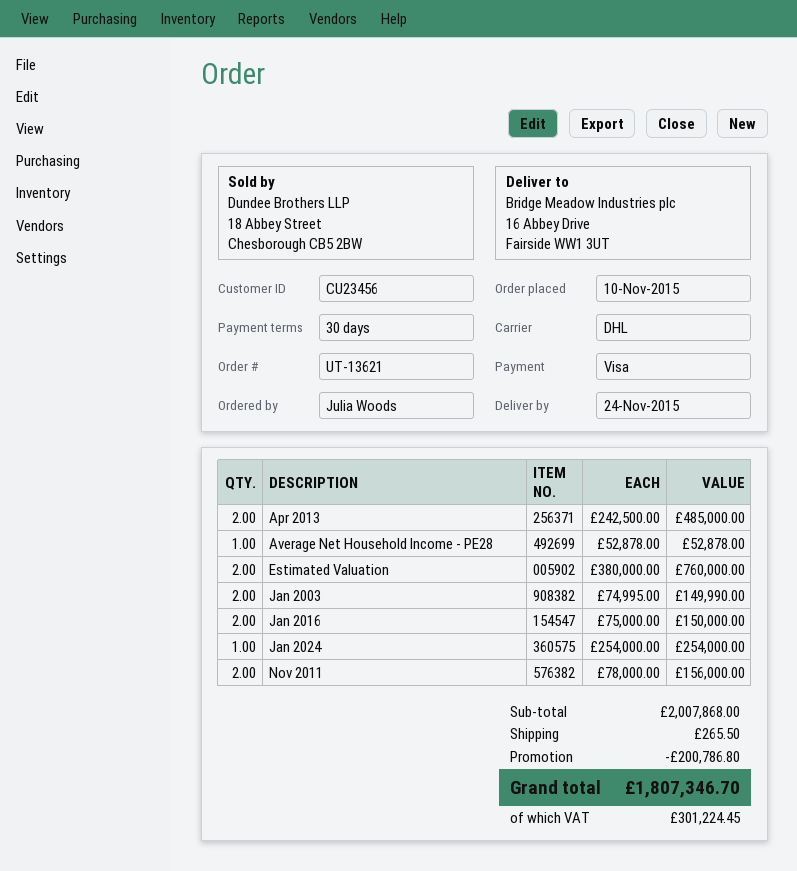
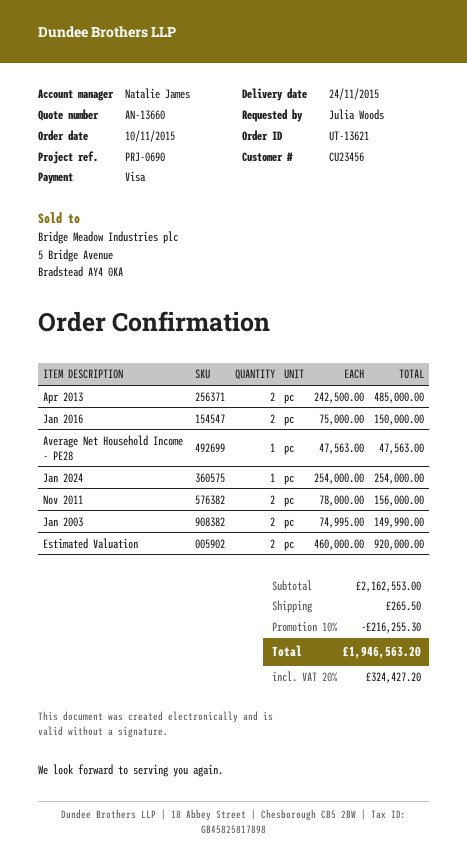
Average Net Household Income - PE28: 1 x 52878.00 = 52878.00 -> 1 x 47563.00 = 47563.00
Estimated Valuation: 2 x 380000.00 = 760000.00 -> 2 x 460000.00 = 920000.00
subtotal: 2007868.00 -> 2162553.00
discount: 200786.80 -> 216255.30
tax: 301224.45 -> 324427.20
total: 1807346.70 -> 1946563.20

